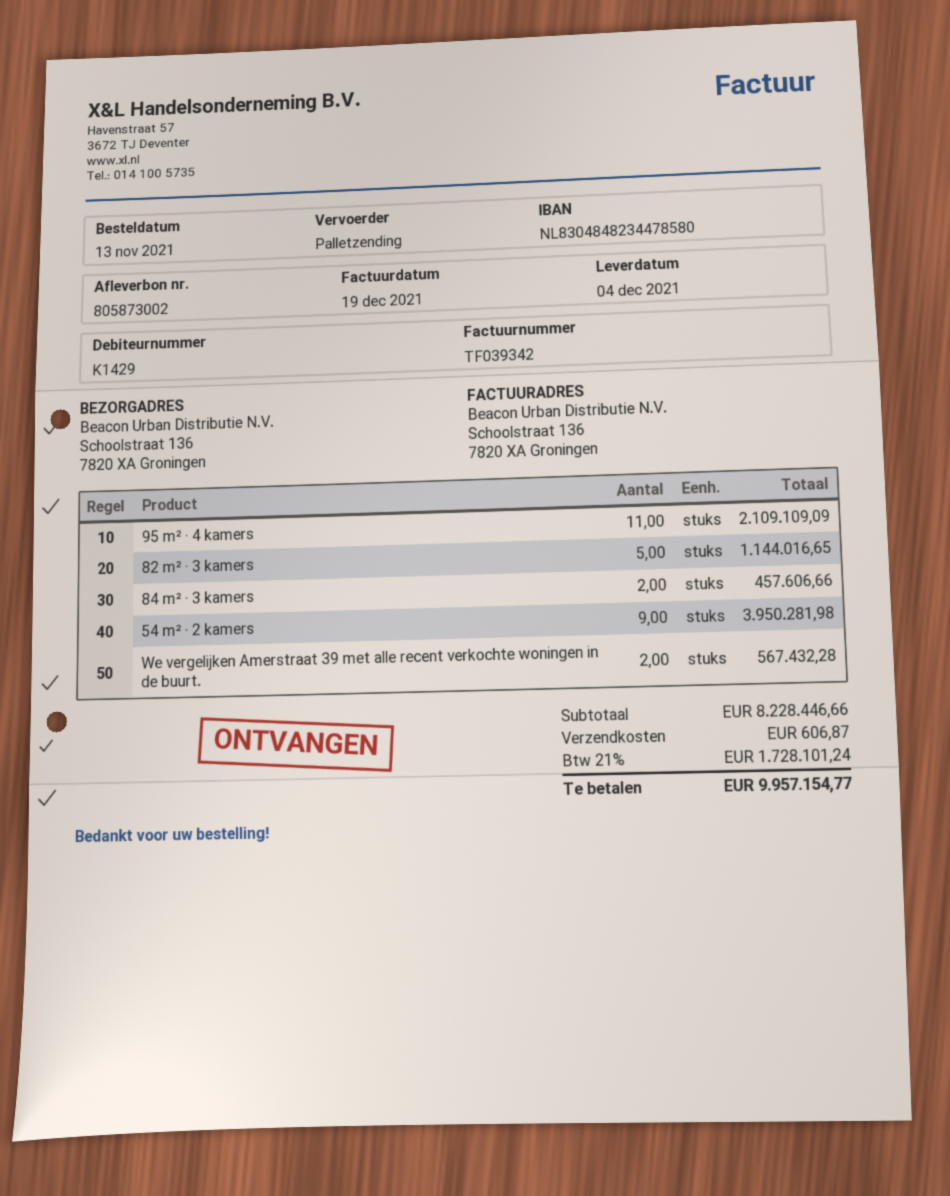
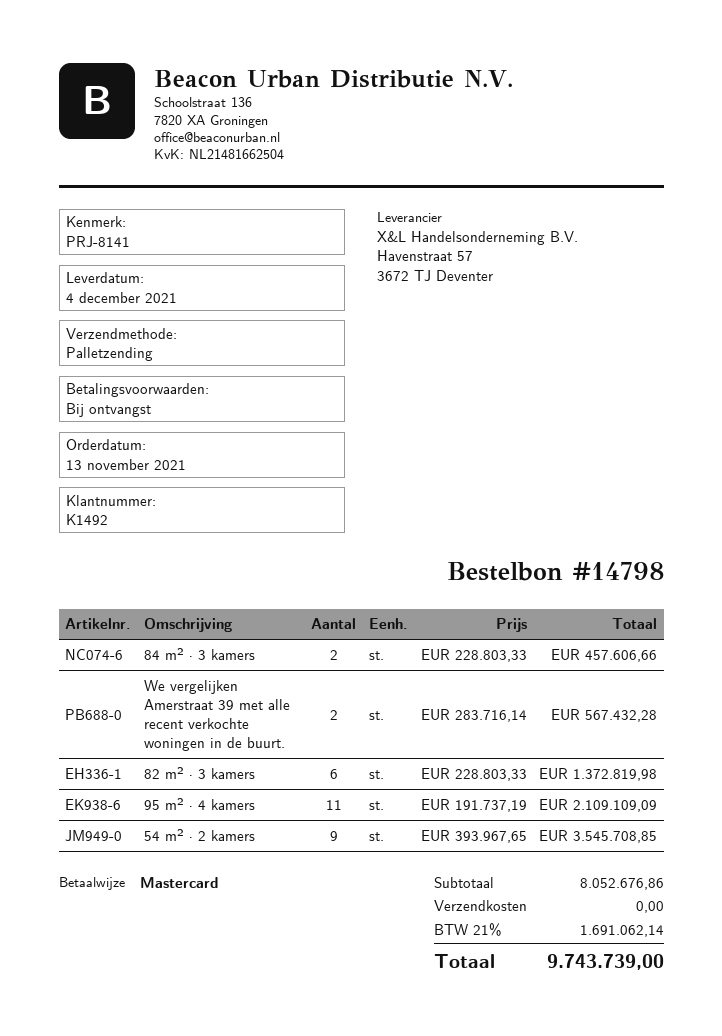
customer number: K1429 -> K1492
82 m² · 3 kamers: 5 for 1144016.65 -> 6 for 1372819.98
54 m² · 2 kamers: 9 for 3950281.98 -> 9 for 3545708.85
subtotal: 8228446.66 -> 8052676.86
shipping: 606.87 -> 0.00
tax: 21% = 1728101.24 -> 21% = 1691062.14
total: 9957154.77 -> 9743739.00

